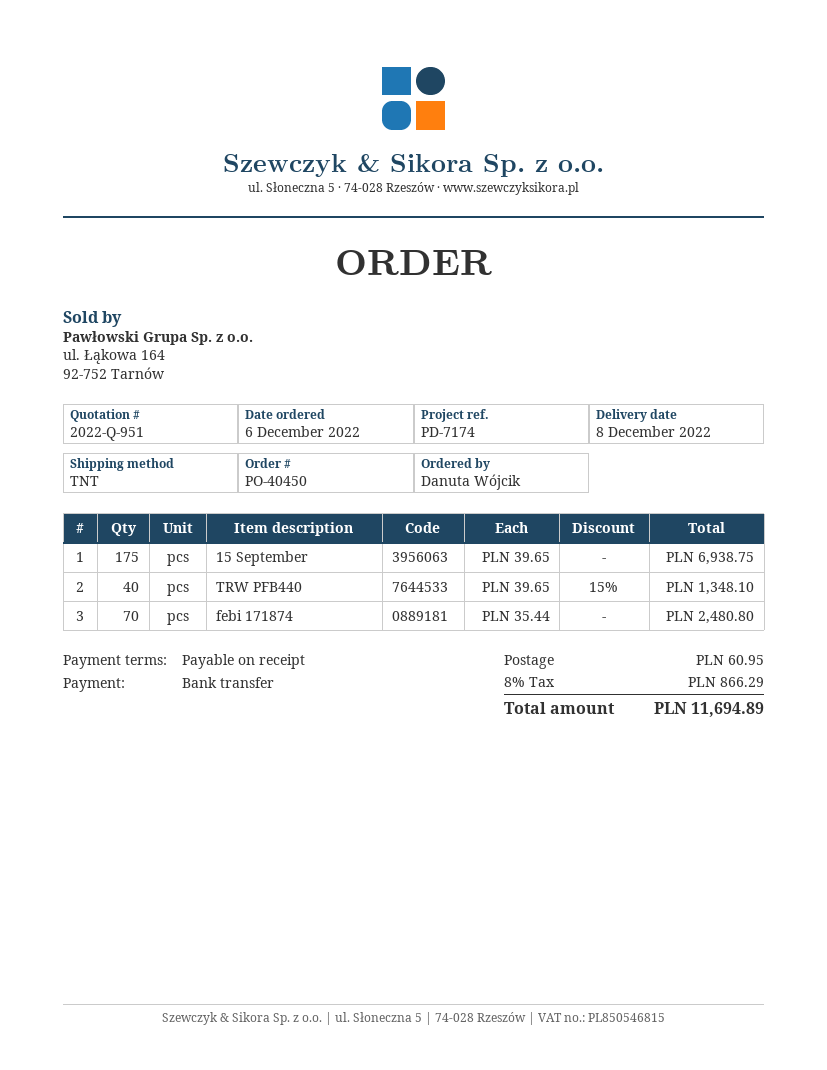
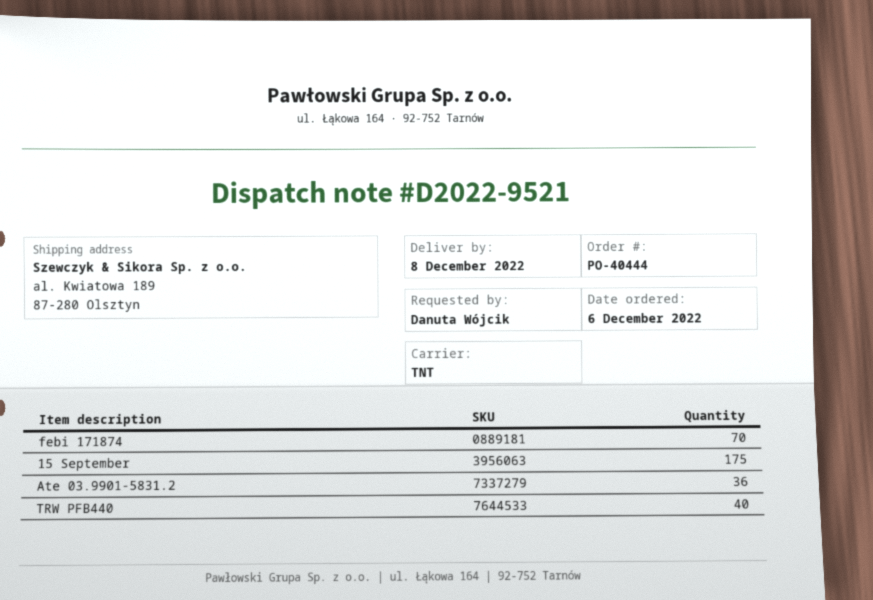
order number: PO-40450 -> PO-40444
Ate 03.9901-5831.2: none -> 36

